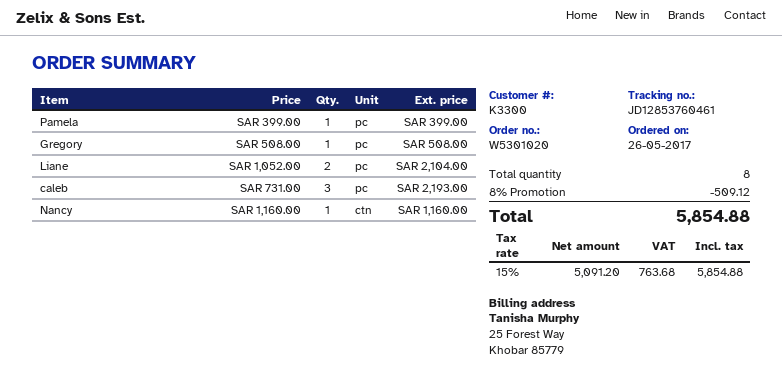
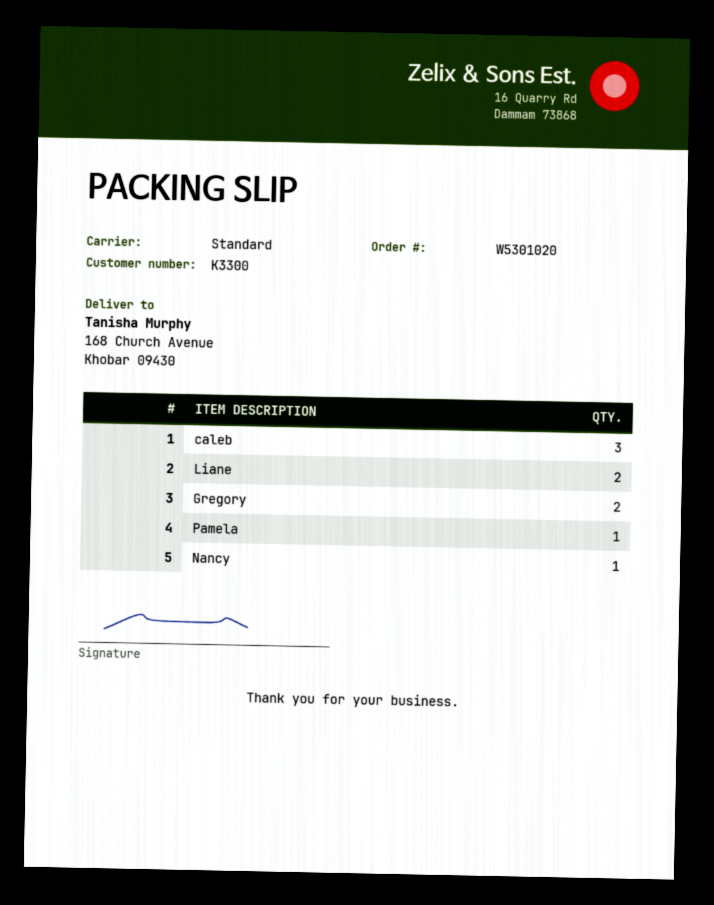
Gregory: 1 -> 2

